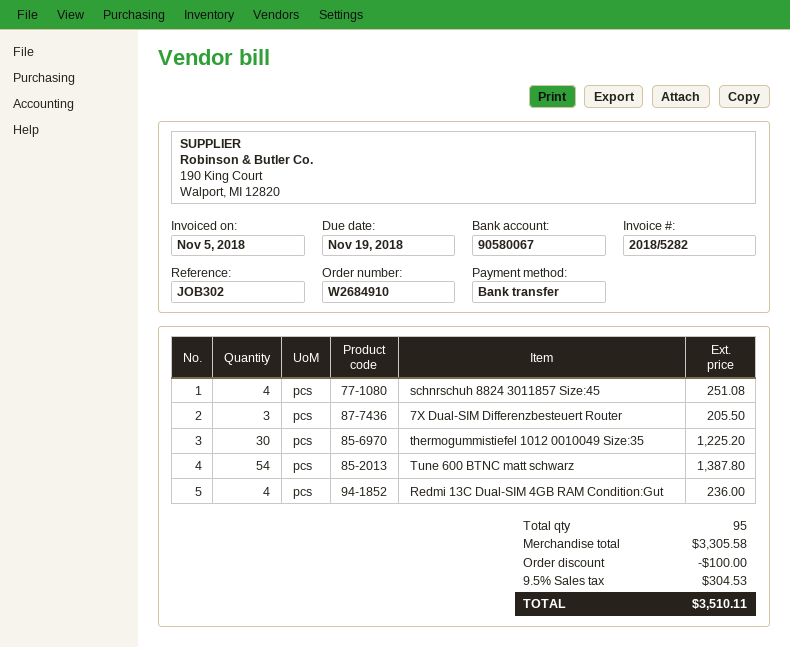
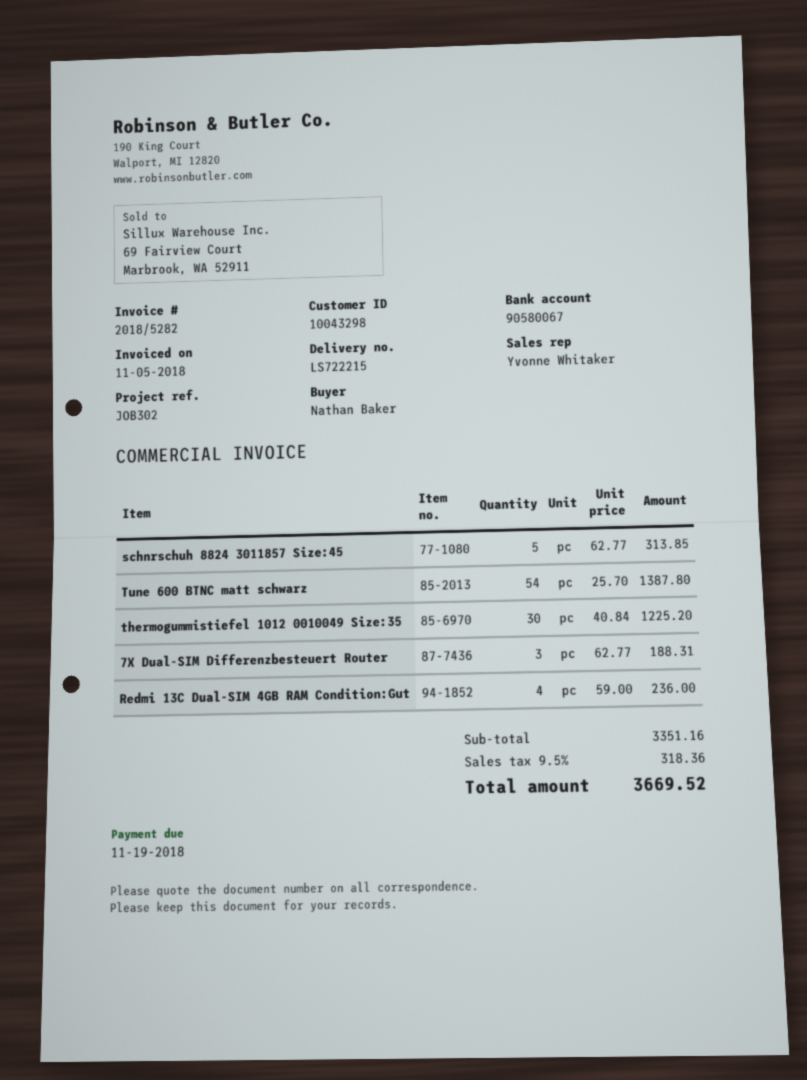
schnrschuh 8824 3011857 Size:45: 4 for 251.08 -> 5 for 313.85
7X Dual-SIM Differenzbesteuert Router: 3 for 205.50 -> 3 for 188.31
subtotal: 3305.58 -> 3351.16
discount: 100.00 -> none
tax: 9.5% = 304.53 -> 9.5% = 318.36
total: 3510.11 -> 3669.52

